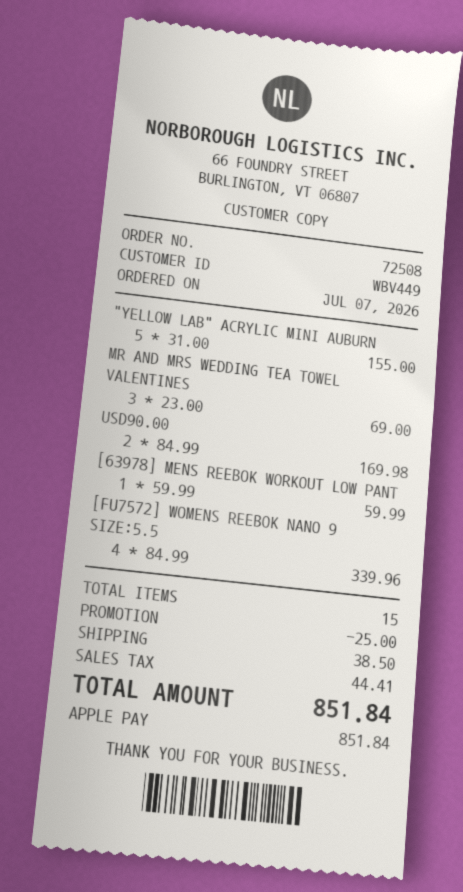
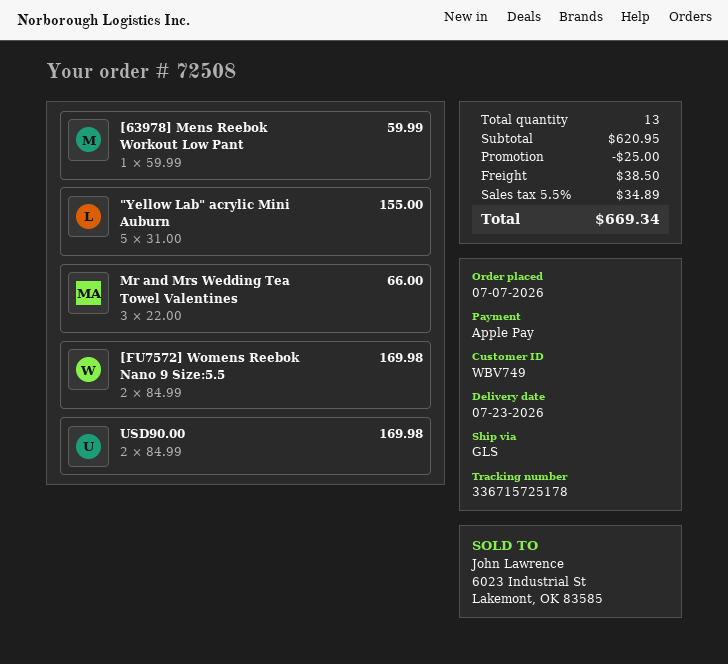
customer number: WBV449 -> WBV749
MR AND MRS WEDDING TEA TOWEL VALENTINES: 3 x 23.00 = 69.00 -> 3 x 22.00 = 66.00
[FU7572] WOMENS REEBOK NANO 9 SIZE:5.5: 4 x 84.99 = 339.96 -> 2 x 84.99 = 169.98
total quantity: 15 -> 13
tax: 44.41 -> 34.89
total: 851.84 -> 669.34

